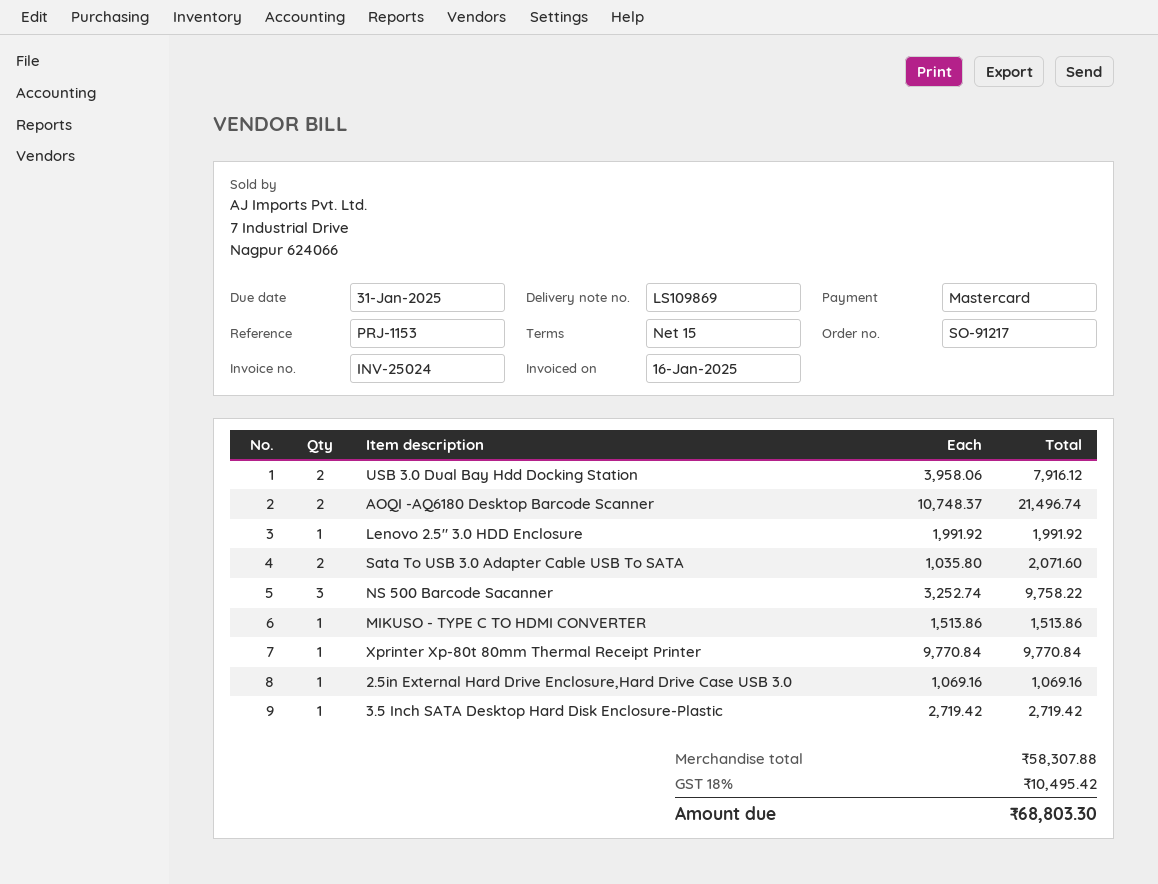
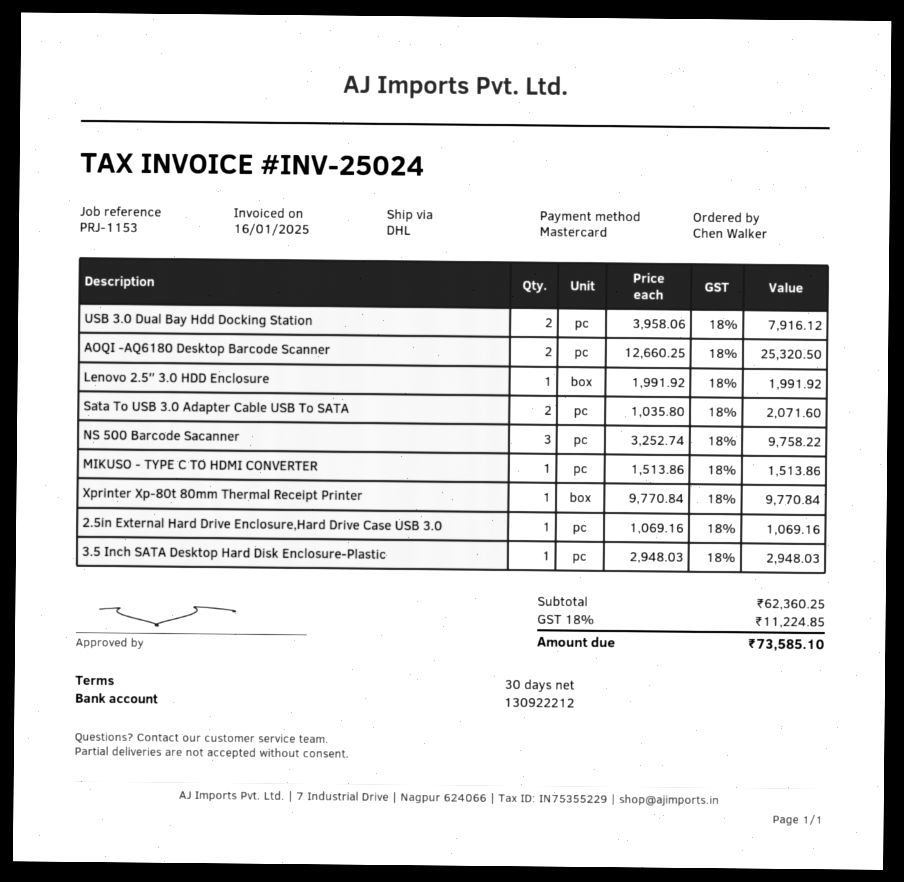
payment terms: 15 days -> 30 days
AOQI -AQ6180 Desktop Barcode Scanner: 2 x 10748.37 = 21496.74 -> 2 x 12660.25 = 25320.50
3.5 Inch SATA Desktop Hard Disk Enclosure-Plastic: 1 x 2719.42 = 2719.42 -> 1 x 2948.03 = 2948.03
subtotal: 58307.88 -> 62360.25
tax: 18% = 10495.42 -> 18% = 11224.85
total: 68803.30 -> 73585.10

